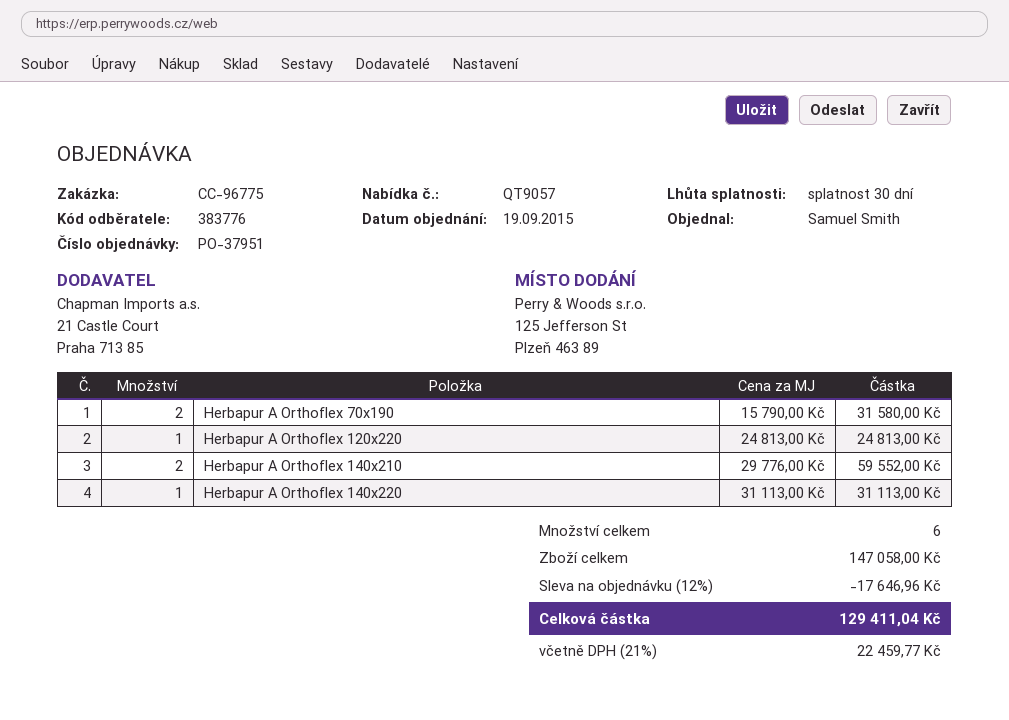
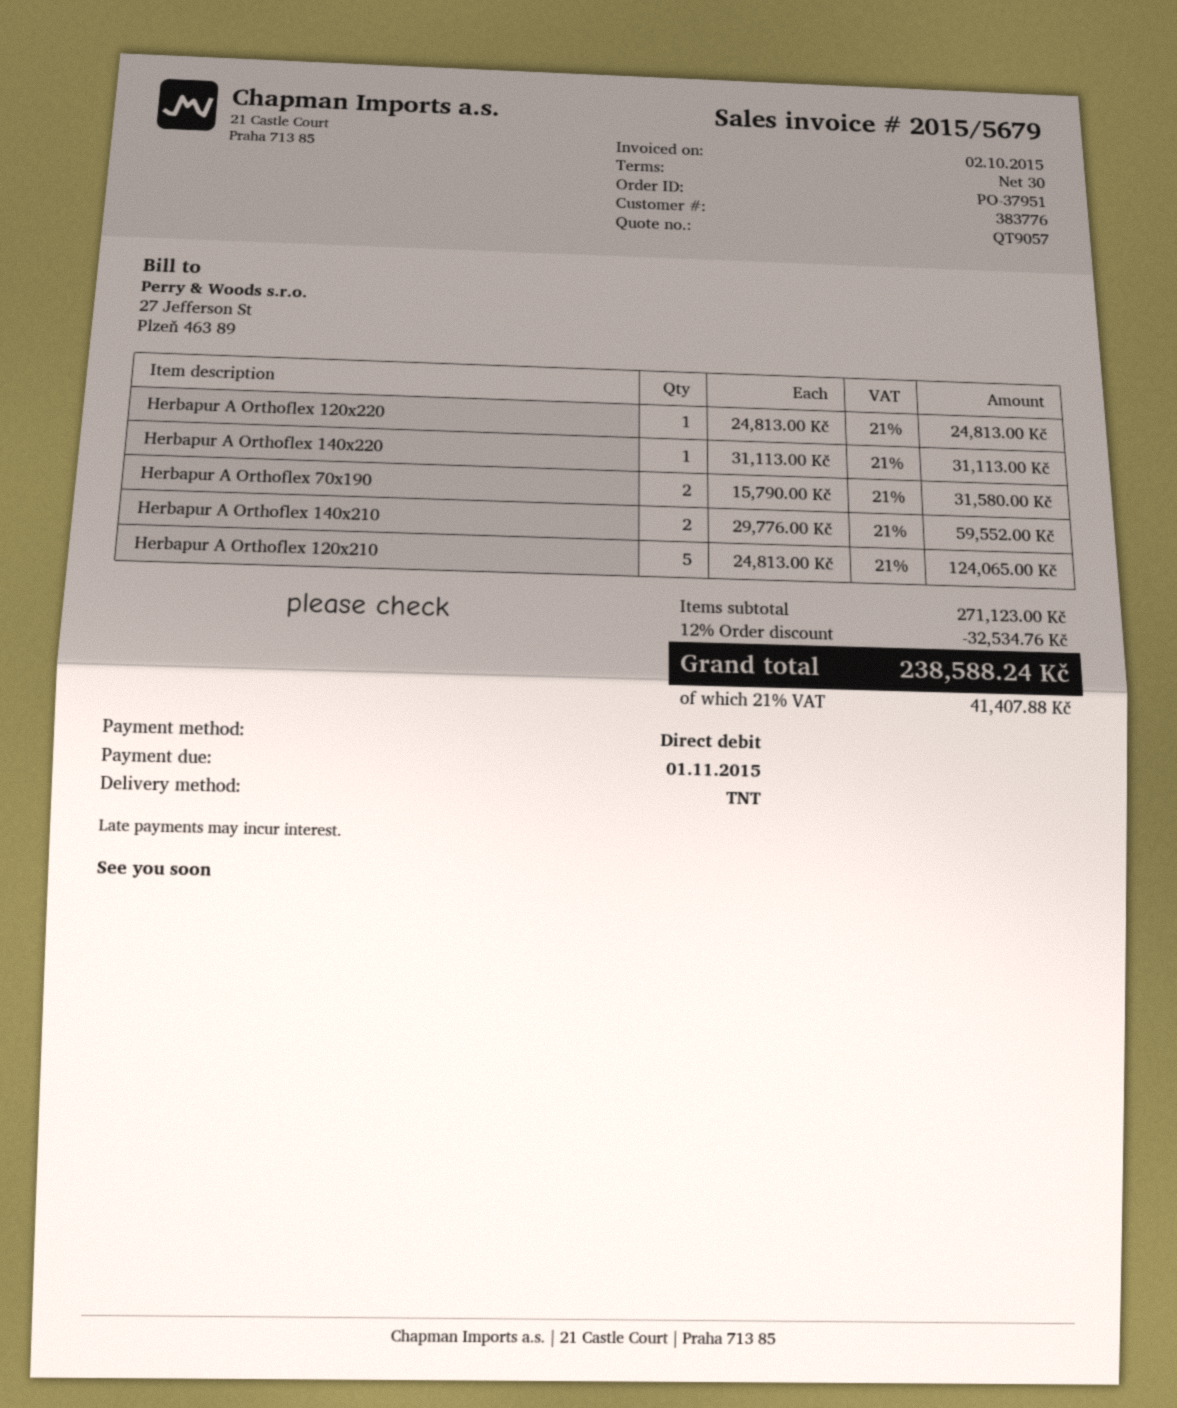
Herbapur A Orthoflex 120x210: none -> 5 x 24813.00 = 124065.00
subtotal: 147058.00 -> 271123.00
discount: 12% = 17646.96 -> 12% = 32534.76
tax: 21% = 22459.77 -> 21% = 41407.88
total: 129411.04 -> 238588.24

